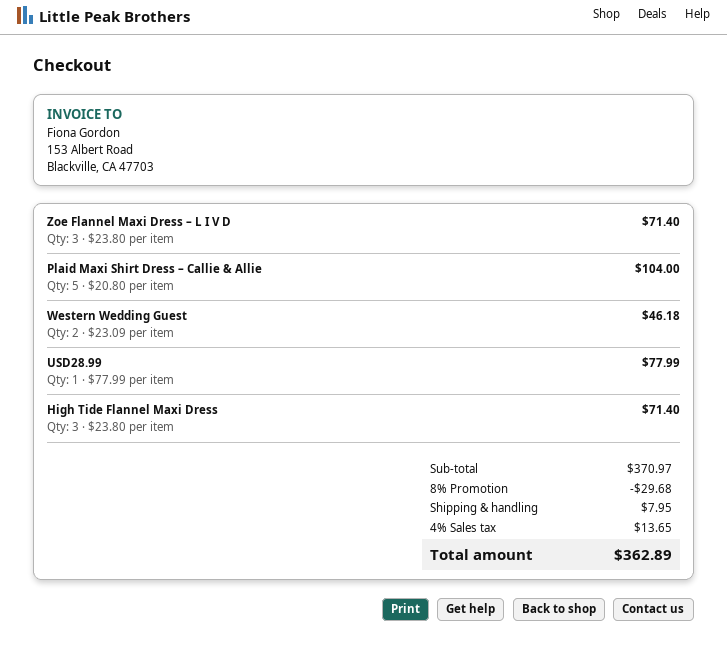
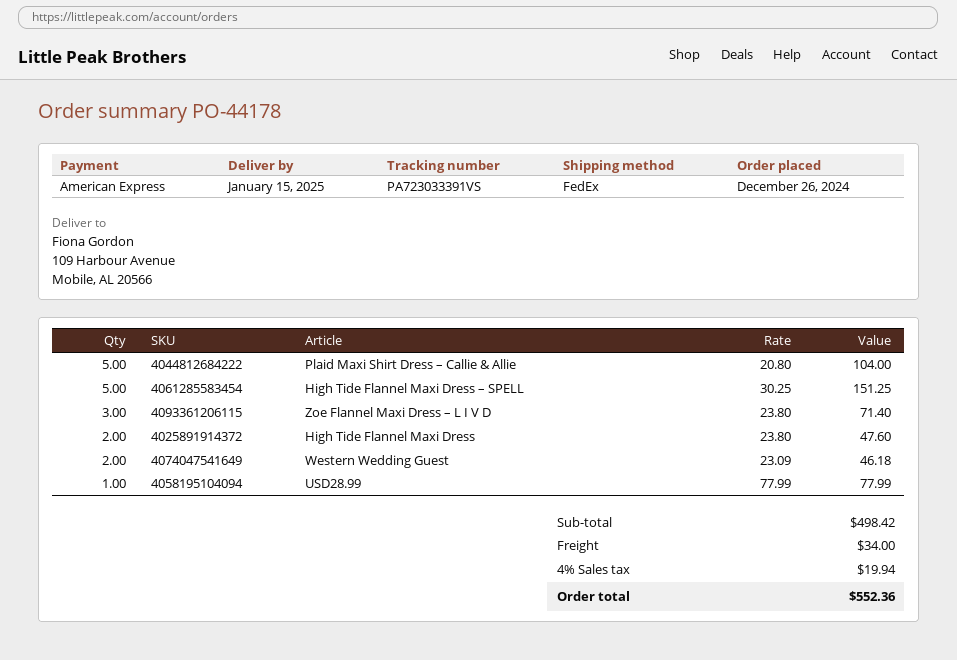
High Tide Flannel Maxi Dress: 3 x 23.80 = 71.40 -> 2 x 23.80 = 47.60
High Tide Flannel Maxi Dress – SPELL: none -> 5 x 30.25 = 151.25
subtotal: 370.97 -> 498.42
discount: 8% = 29.68 -> none
shipping: 7.95 -> 34.00
tax: 4% = 13.65 -> 4% = 19.94
total: 362.89 -> 552.36

